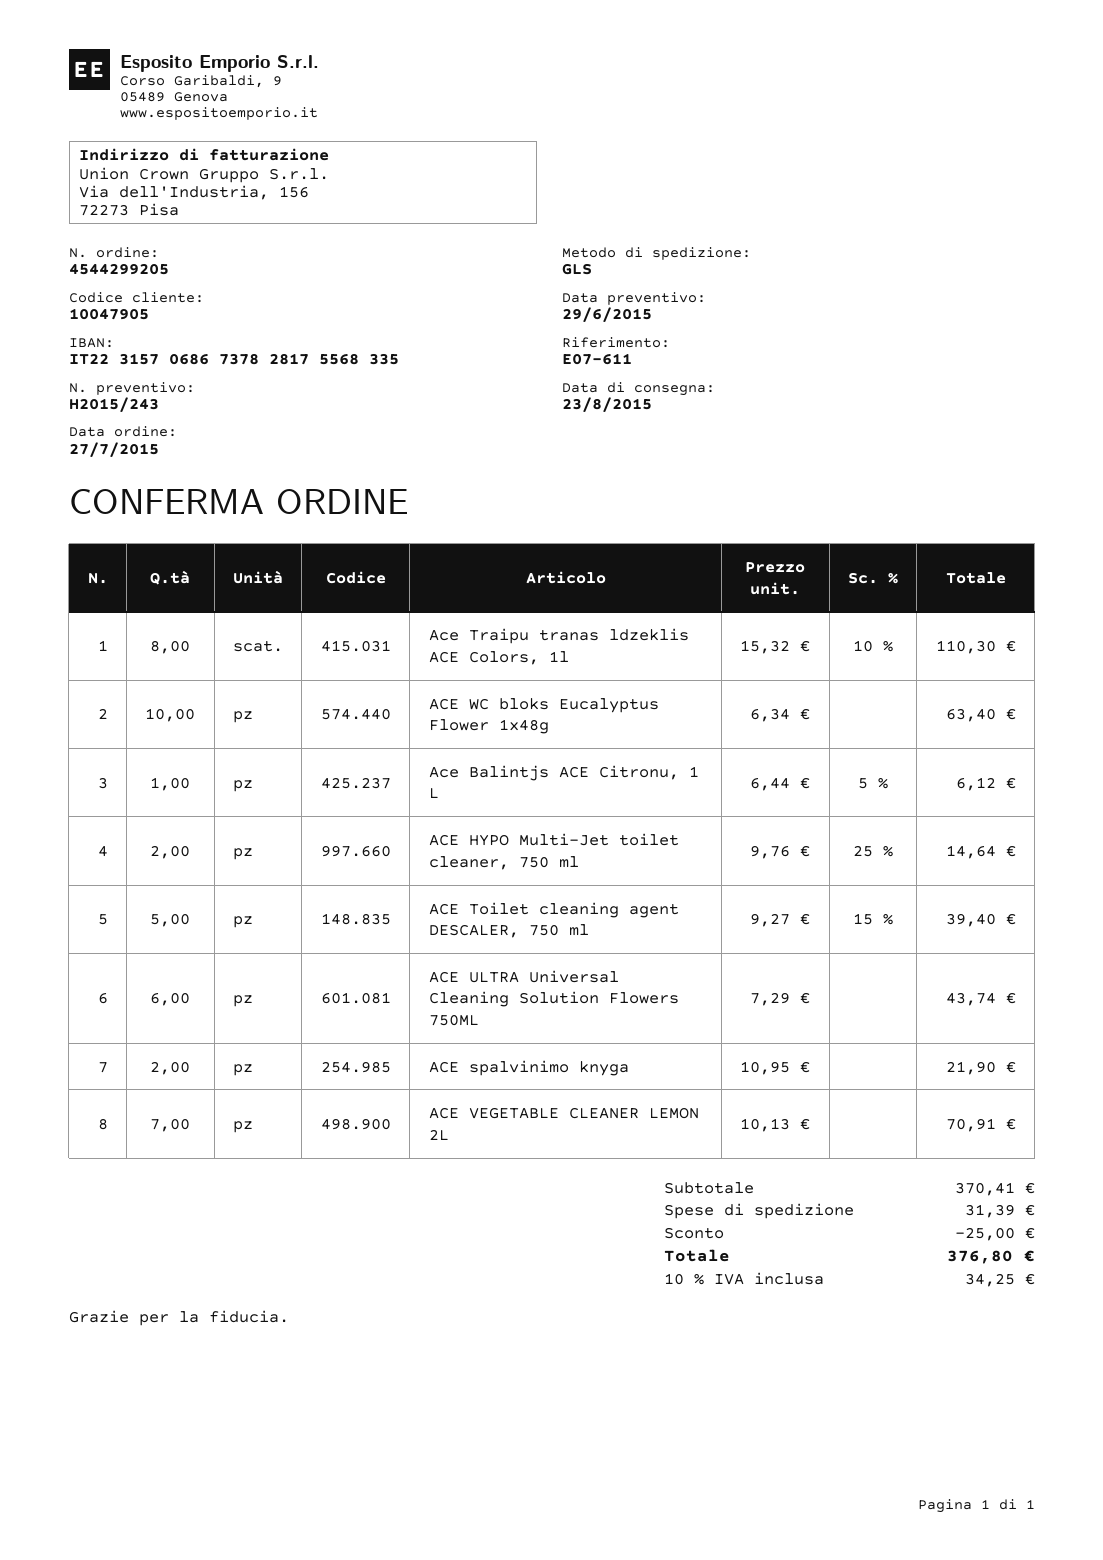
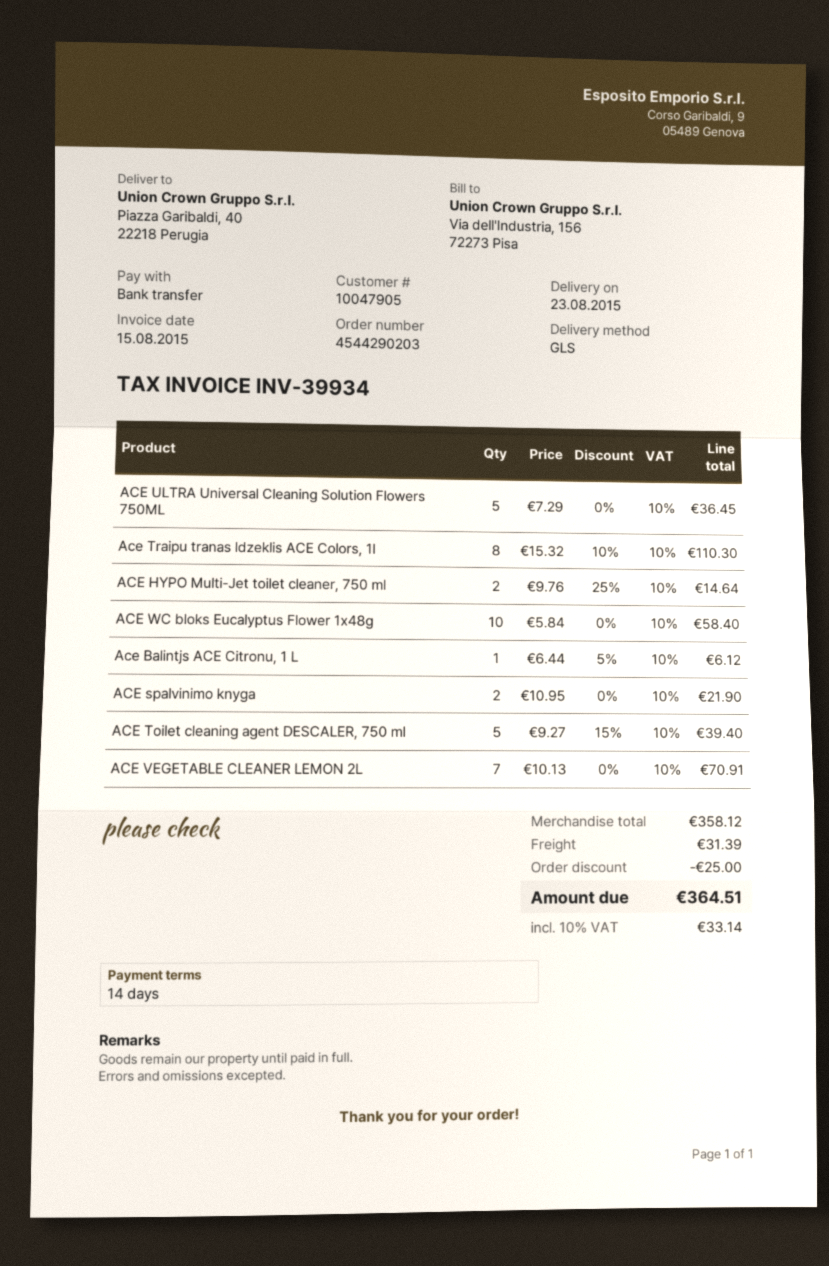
order number: 4544299205 -> 4544290203
ACE WC bloks Eucalyptus Flower 1x48g: 10 x 6.34 = 63.40 -> 10 x 5.84 = 58.40
ACE ULTRA Universal Cleaning Solution Flowers 750ML: 6 x 7.29 = 43.74 -> 5 x 7.29 = 36.45
subtotal: 370.41 -> 358.12
tax: 10% = 34.25 -> 10% = 33.14
total: 376.80 -> 364.51

